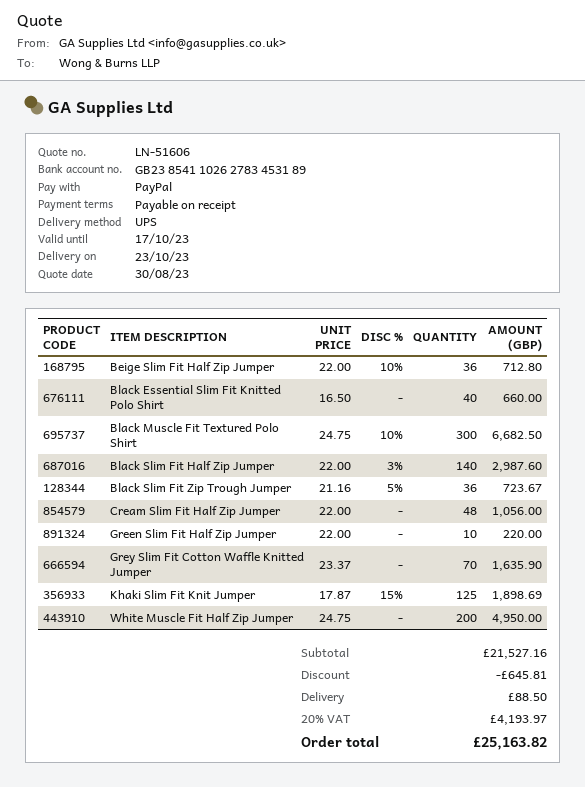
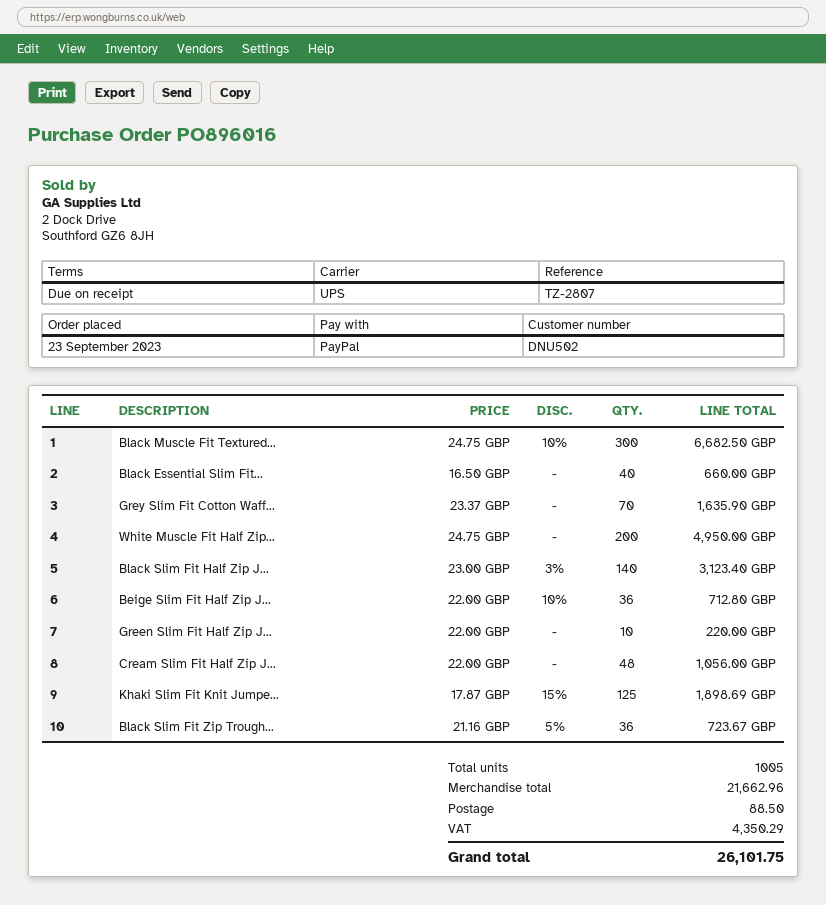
Black Slim Fit Half Zip Jumper: 140 x 22.00 - 3% = 2987.60 -> 140 x 23.00 - 3% = 3123.40
subtotal: 21527.16 -> 21662.96
discount: 645.81 -> none
tax: 4193.97 -> 4350.29
total: 25163.82 -> 26101.75

